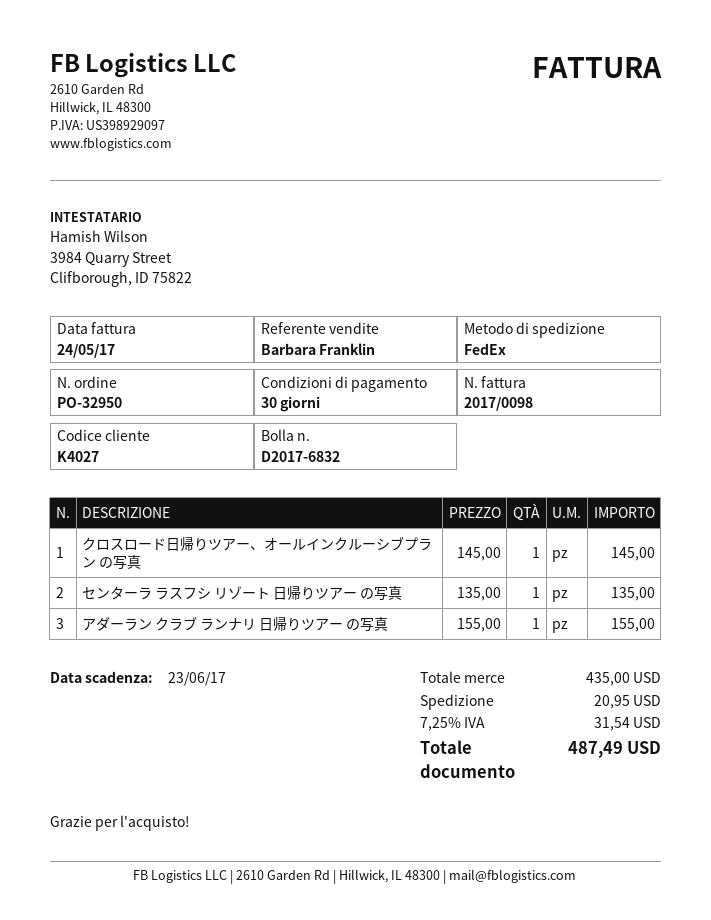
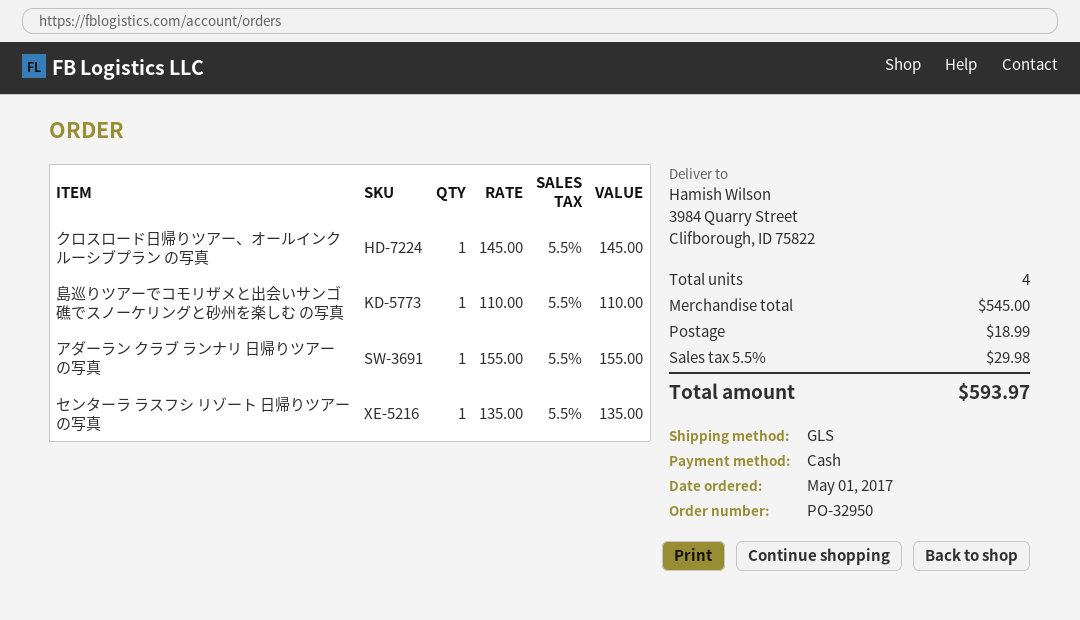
shipping method: FedEx -> GLS
島巡りツアーでコモリザメと出会いサンゴ礁でスノーケリングと砂州を楽しむ の写真: none -> 1 x 110.00 = 110.00
subtotal: 435.00 -> 545.00
shipping: 20.95 -> 18.99
tax: 7.25% = 31.54 -> 5.5% = 29.98
total: 487.49 -> 593.97

